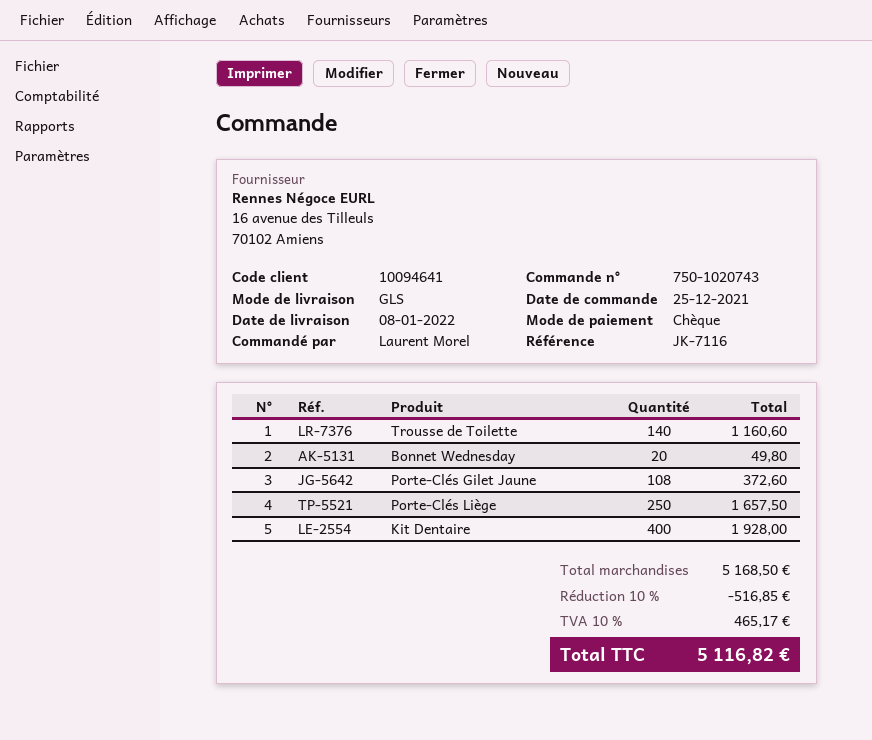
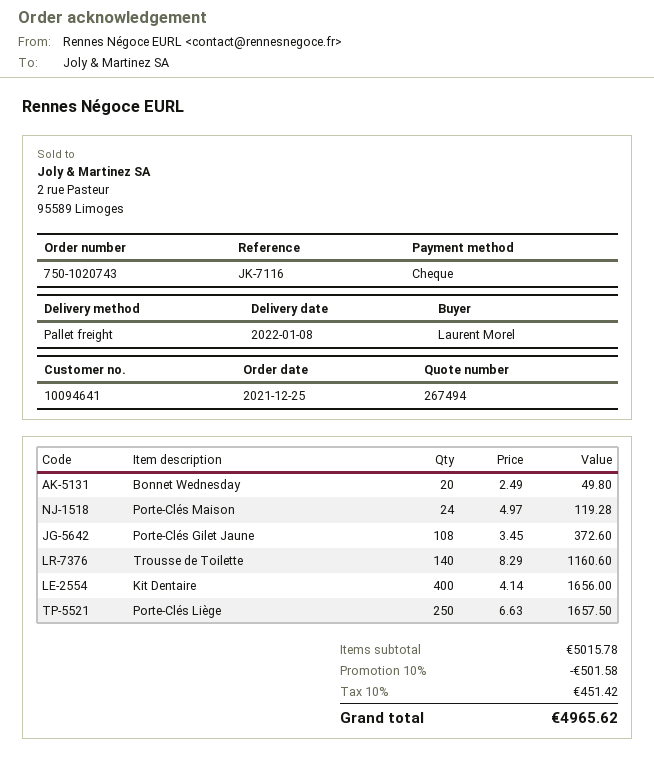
shipping method: GLS -> pallet freight
Kit Dentaire: 400 for 1928.00 -> 400 for 1656.00
Porte-Clés Maison: none -> 24 for 119.28
subtotal: 5168.50 -> 5015.78
discount: 10% = 516.85 -> 10% = 501.58
tax: 10% = 465.17 -> 10% = 451.42
total: 5116.82 -> 4965.62

